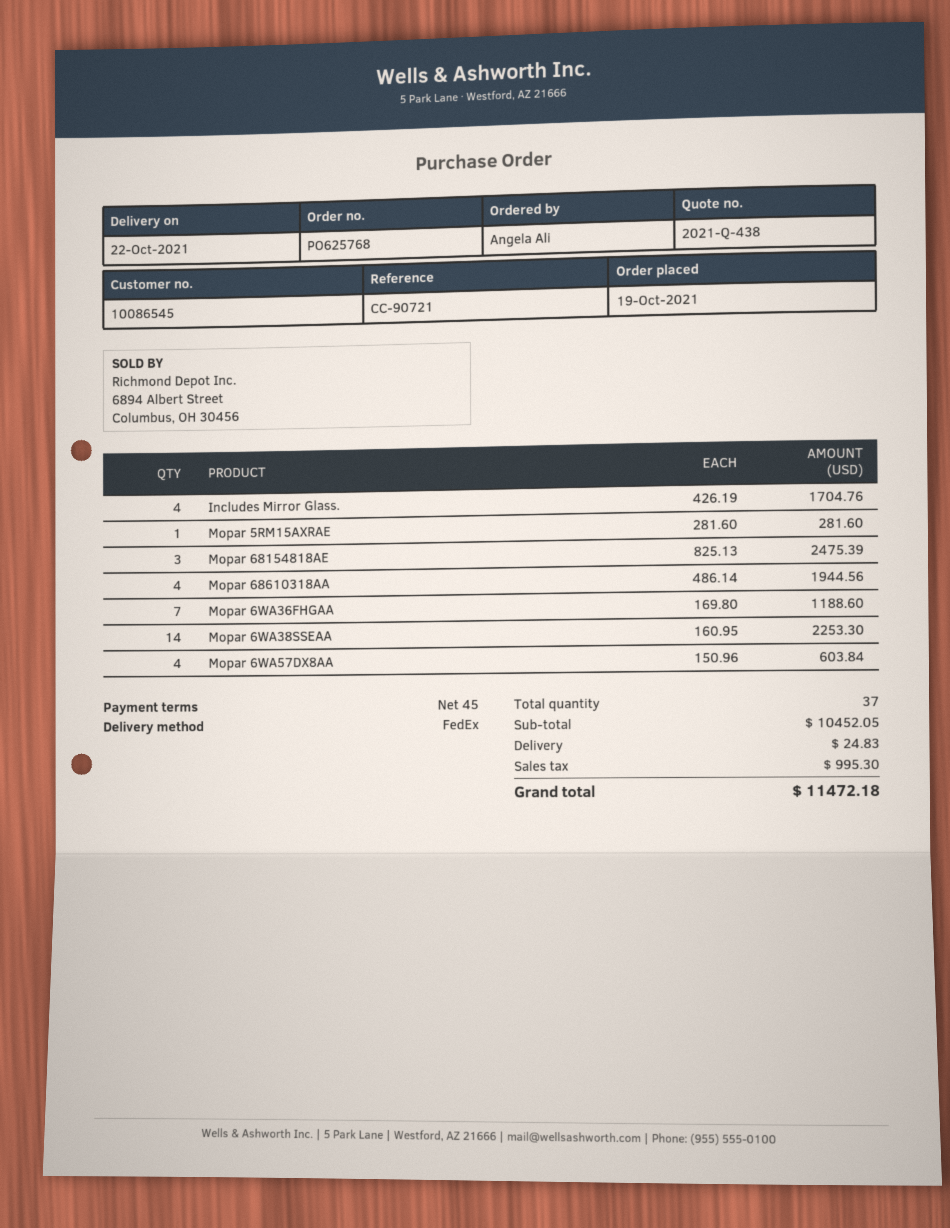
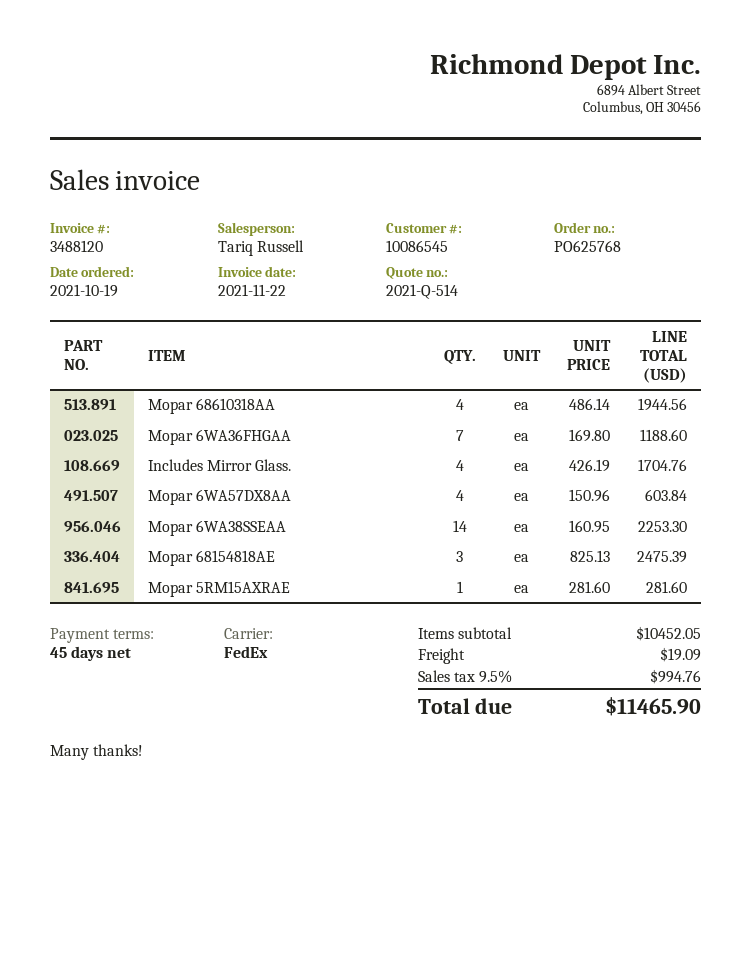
quote number: 2021-Q-438 -> 2021-Q-514
shipping: 24.83 -> 19.09
tax: 995.30 -> 994.76
total: 11472.18 -> 11465.90

